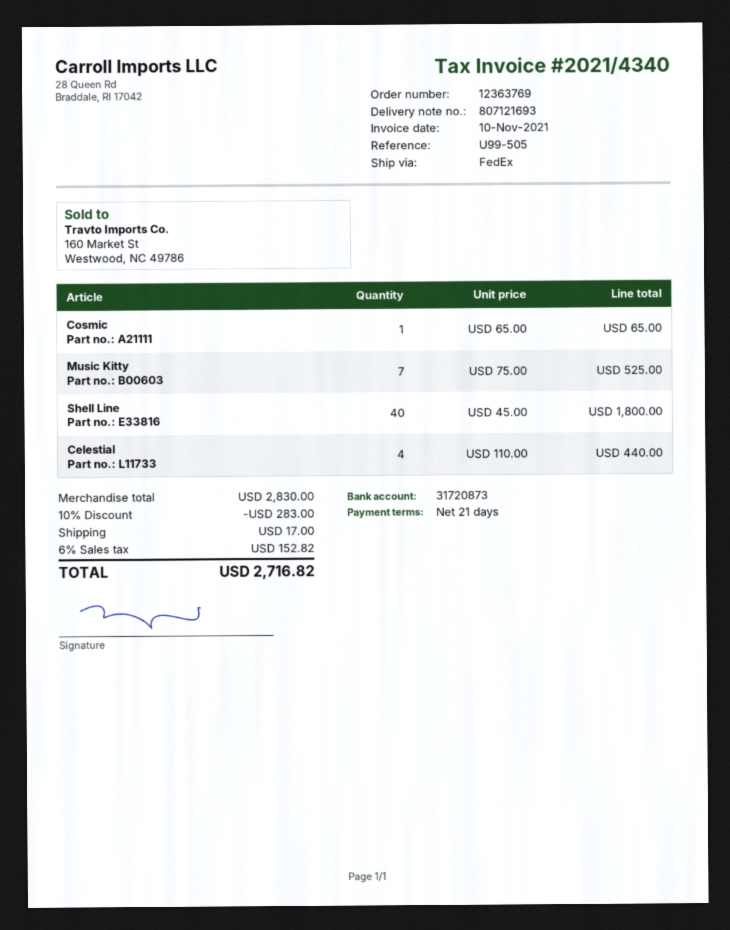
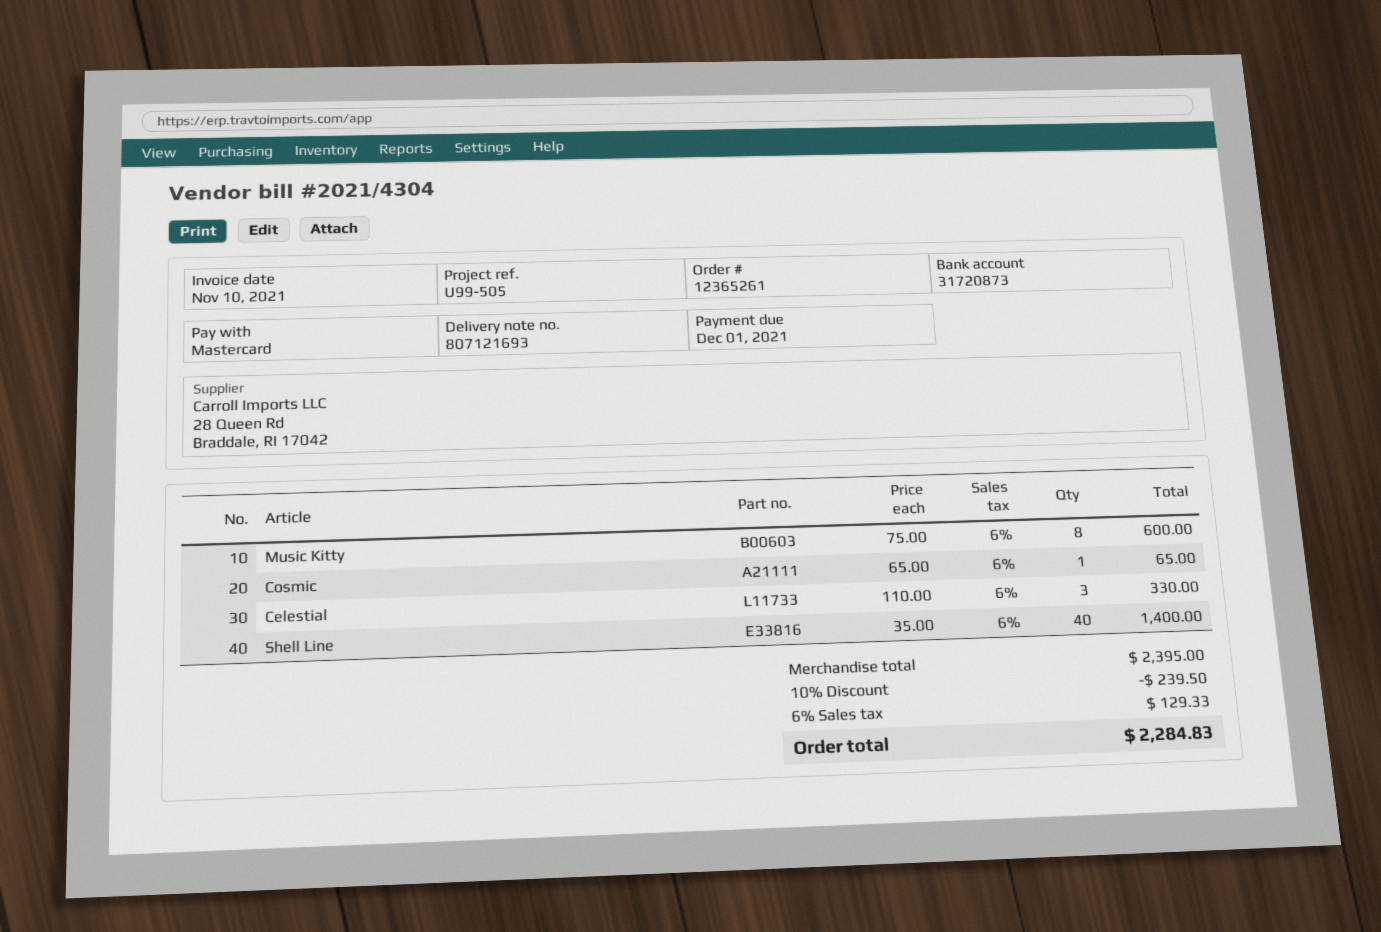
order number: 12363769 -> 12365261
invoice number: 2021/4340 -> 2021/4304
Music Kitty: 7 x 75.00 = 525.00 -> 8 x 75.00 = 600.00
Shell Line: 40 x 45.00 = 1800.00 -> 40 x 35.00 = 1400.00
Celestial: 4 x 110.00 = 440.00 -> 3 x 110.00 = 330.00
subtotal: 2830.00 -> 2395.00
discount: 10% = 283.00 -> 10% = 239.50
shipping: 17.00 -> none
tax: 6% = 152.82 -> 6% = 129.33
total: 2716.82 -> 2284.83

